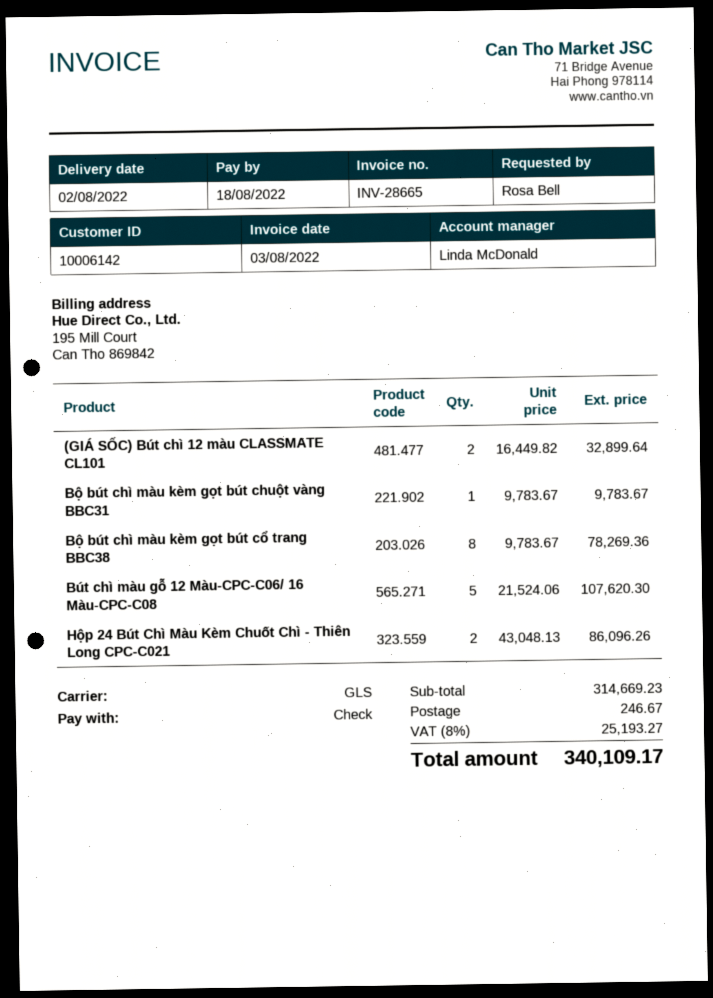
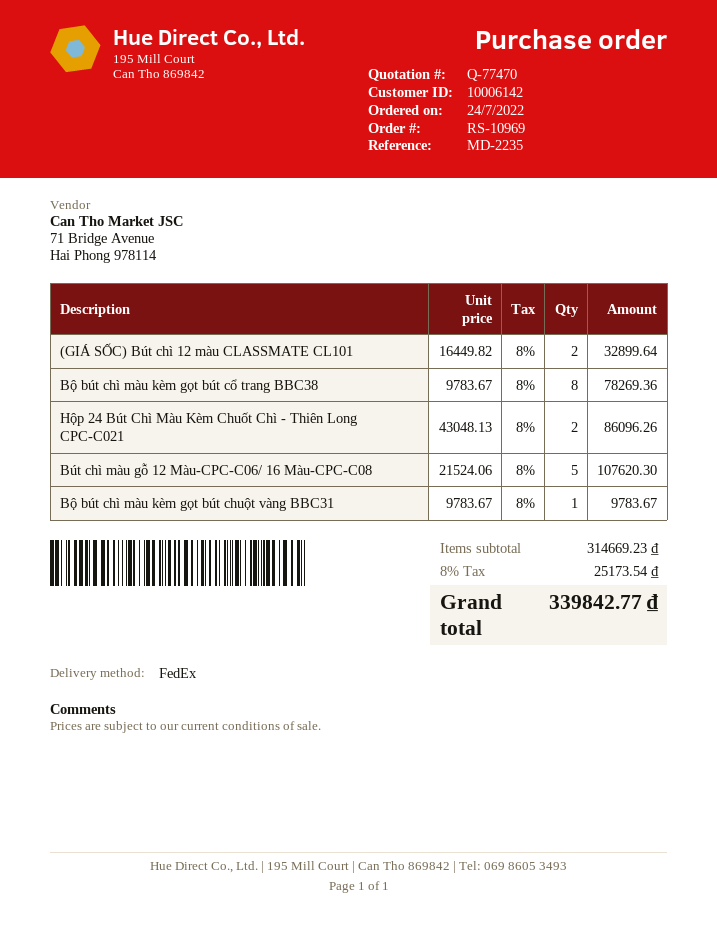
shipping method: GLS -> FedEx
shipping: 246.67 -> none
tax: 8% = 25193.27 -> 8% = 25173.54
total: 340109.17 -> 339842.77

